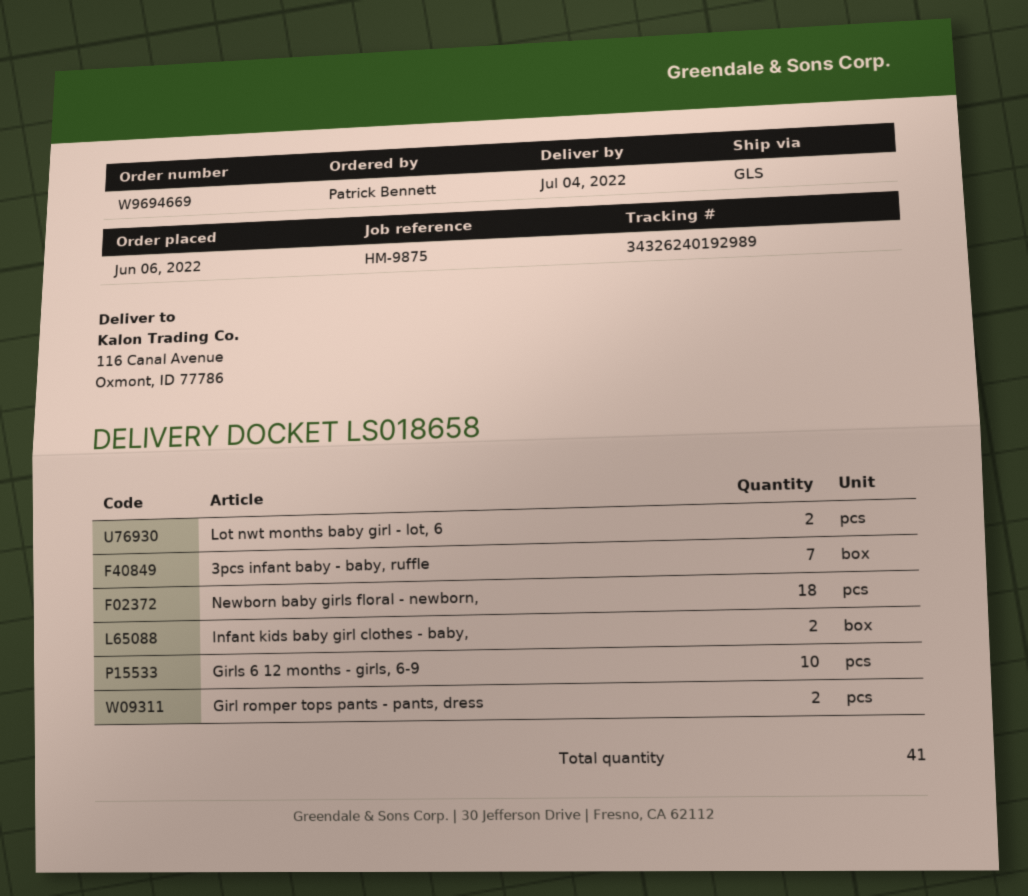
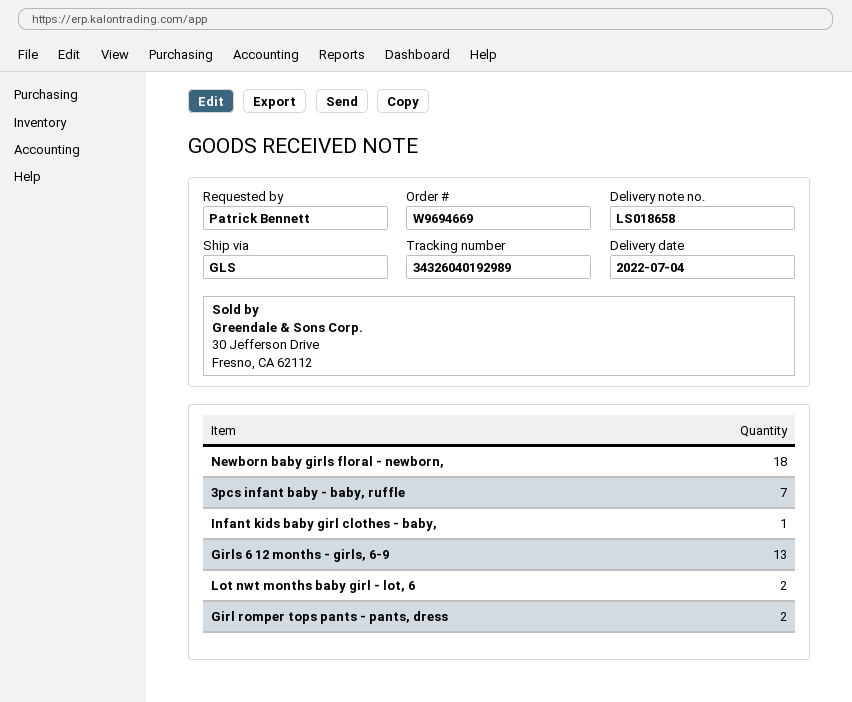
tracking number: 34326240192989 -> 34326040192989
Infant kids baby girl clothes - baby,: 2 -> 1
Girls 6 12 months - girls, 6-9: 10 -> 13

